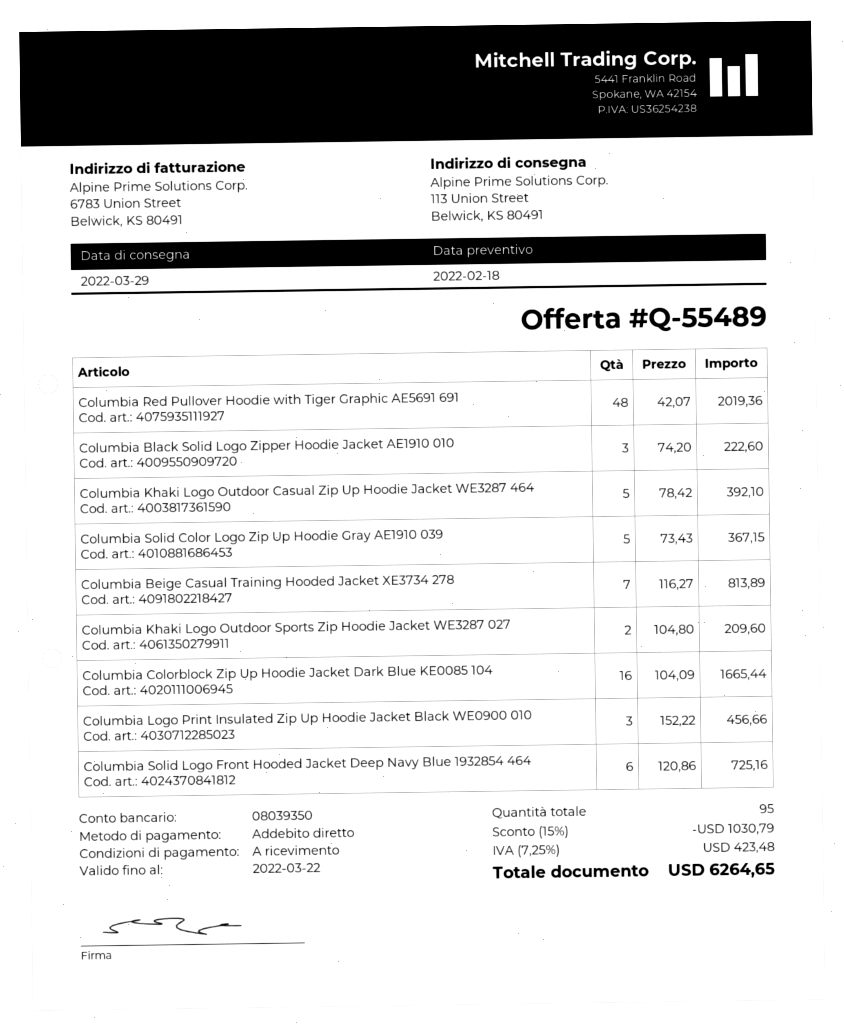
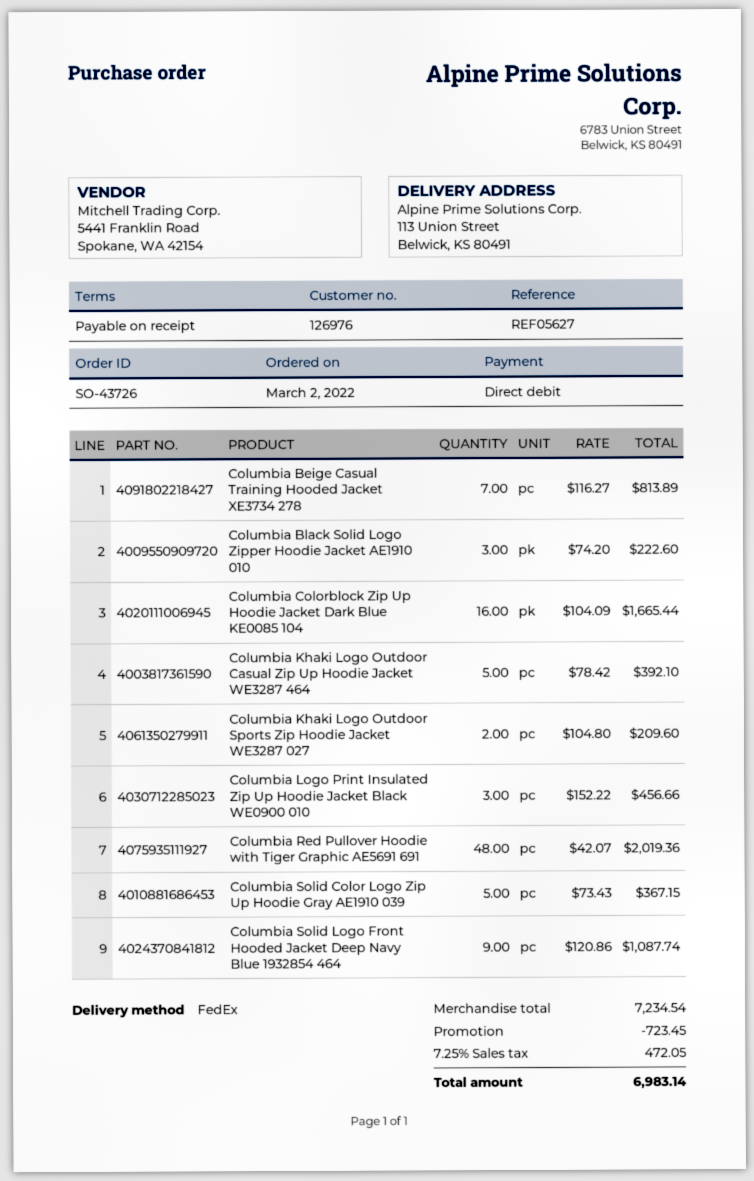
Columbia Solid Logo Front Hooded Jacket Deep Navy Blue 1932854 464: 6 x 120.86 = 725.16 -> 9 x 120.86 = 1087.74
discount: 1030.79 -> 723.45
tax: 7.25% = 423.48 -> 7.25% = 472.05
total: 6264.65 -> 6983.14

